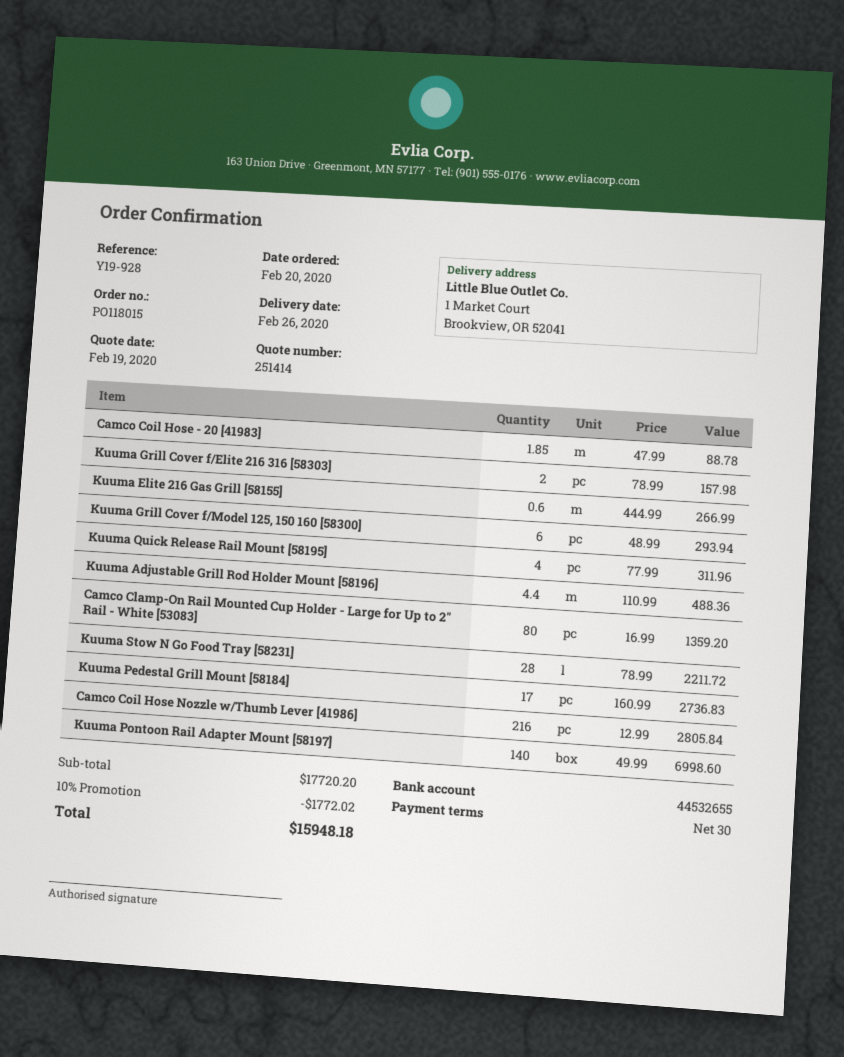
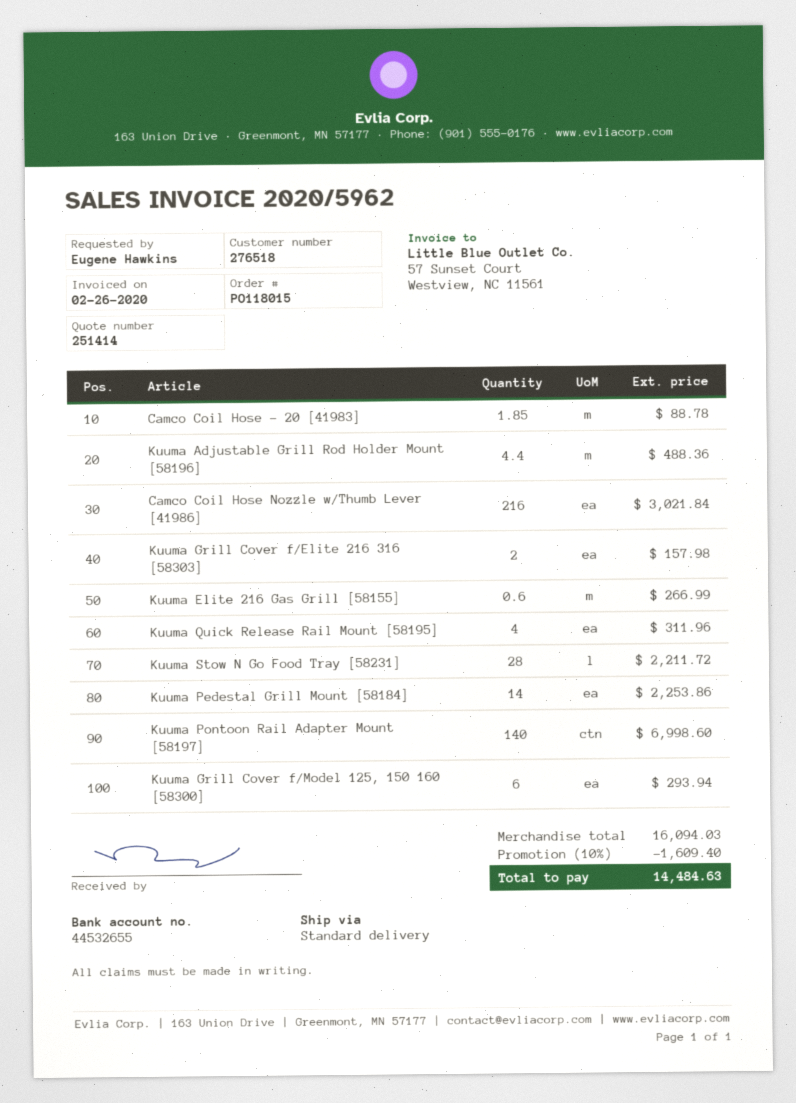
Camco Clamp-On Rail Mounted Cup Holder - Large for Up to 2" Rail - White [53083]: 80 for 1359.20 -> none
Kuuma Pedestal Grill Mount [58184]: 17 for 2736.83 -> 14 for 2253.86
Camco Coil Hose Nozzle w/Thumb Lever [41986]: 216 for 2805.84 -> 216 for 3021.84
subtotal: 17720.20 -> 16094.03
discount: 10% = 1772.02 -> 10% = 1609.40
total: 15948.18 -> 14484.63

